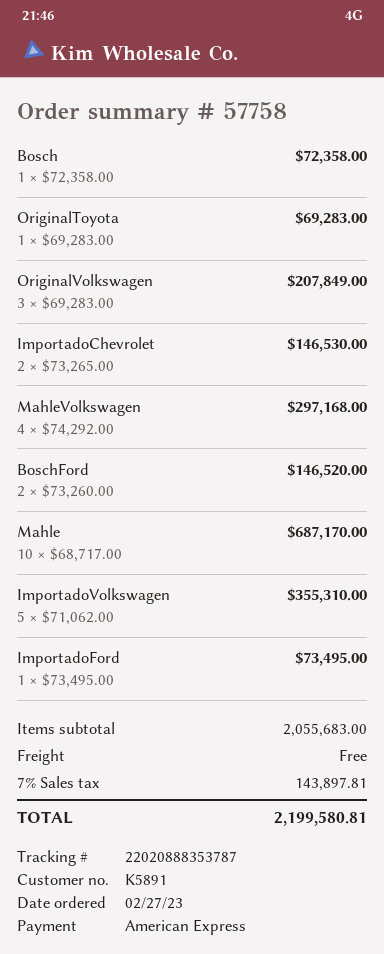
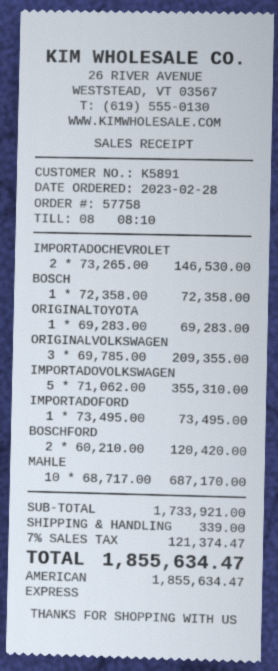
order date: 2023-02-27 -> 2023-02-28
OriginalVolkswagen: 3 x 69283.00 = 207849.00 -> 3 x 69785.00 = 209355.00
MahleVolkswagen: 4 x 74292.00 = 297168.00 -> none
BoschFord: 2 x 73260.00 = 146520.00 -> 2 x 60210.00 = 120420.00
subtotal: 2055683.00 -> 1733921.00
shipping: 0.00 -> 339.00
tax: 7% = 143897.81 -> 7% = 121374.47
total: 2199580.81 -> 1855634.47

